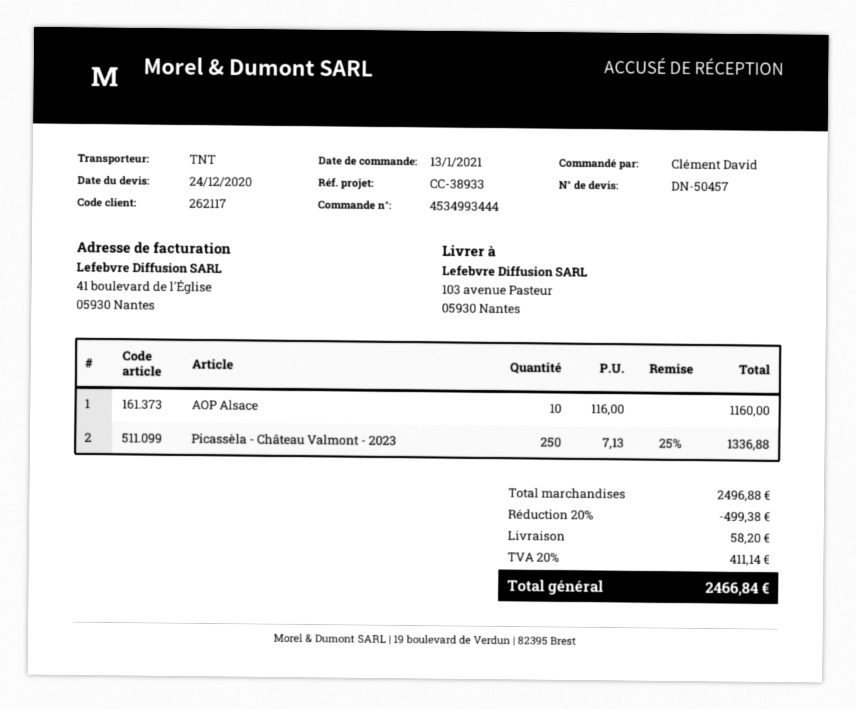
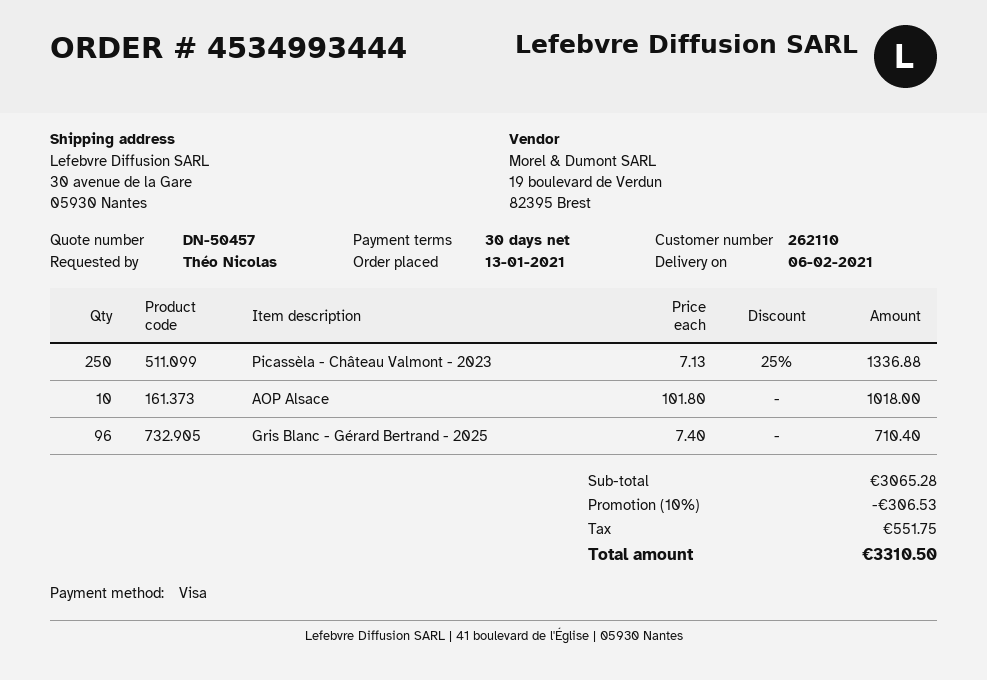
customer number: 262117 -> 262110
ordered by: Clément David -> Théo Nicolas
ship to: 103 avenue Pasteur, 05930 Nantes -> 30 avenue de la Gare, 05930 Nantes
AOP Alsace: 10 x 116.00 = 1160.00 -> 10 x 101.80 = 1018.00
Gris Blanc - Gérard Bertrand - 2025: none -> 96 x 7.40 = 710.40
subtotal: 2496.88 -> 3065.28
discount: 20% = 499.38 -> 10% = 306.53
shipping: 58.20 -> none
tax: 411.14 -> 551.75
total: 2466.84 -> 3310.50

